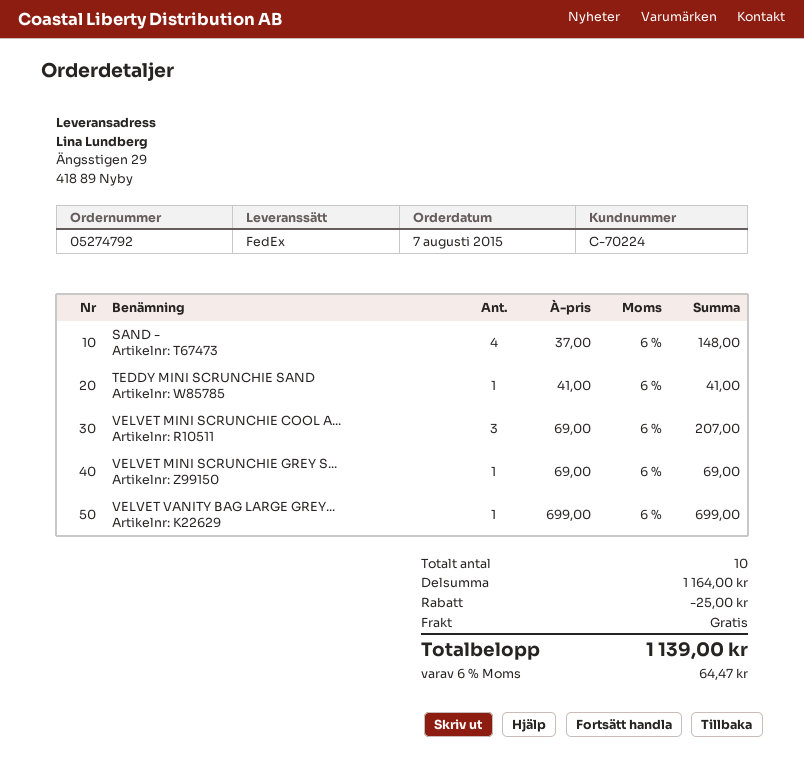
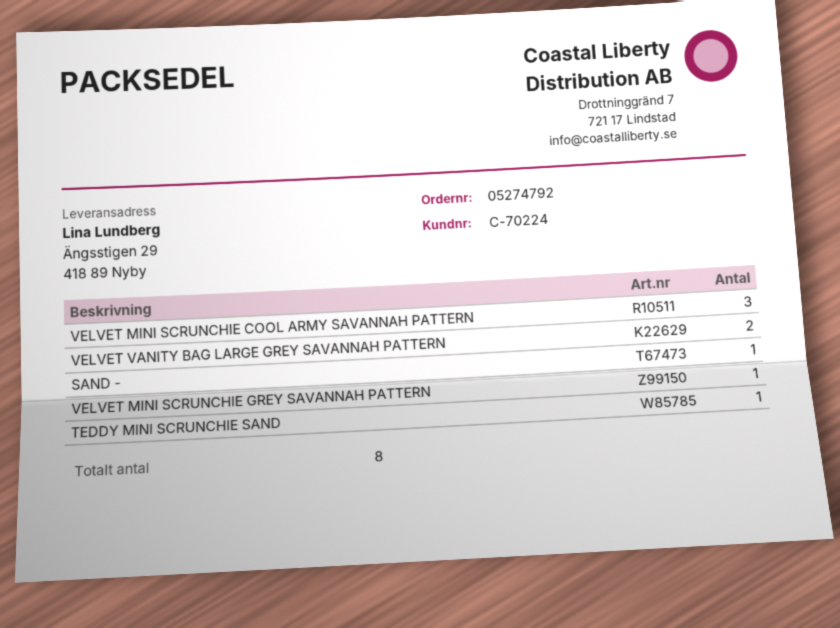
SAND -: 4 -> 1
VELVET VANITY BAG LARGE GREY...: 1 -> 2
total quantity: 10 -> 8

